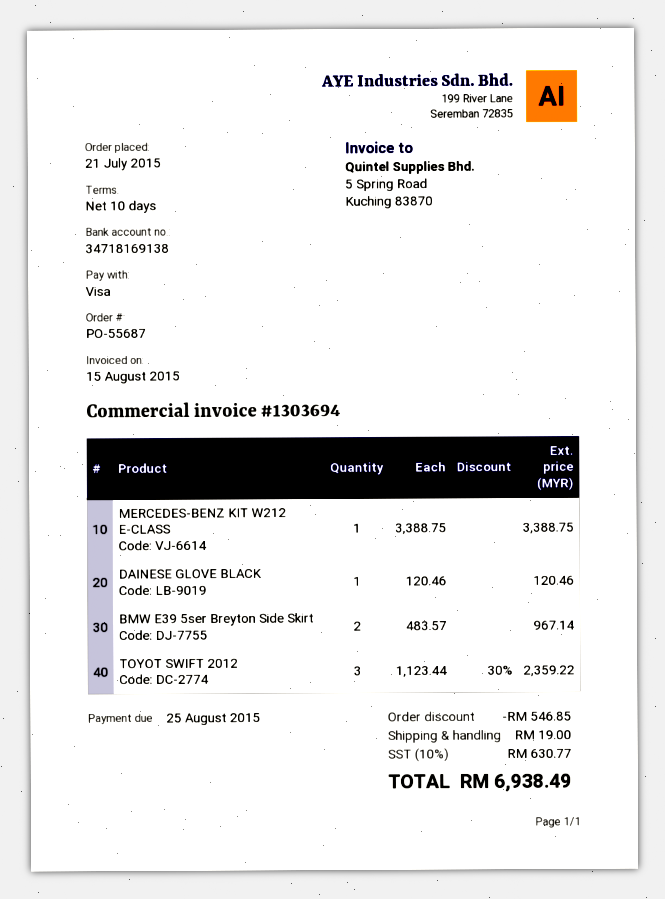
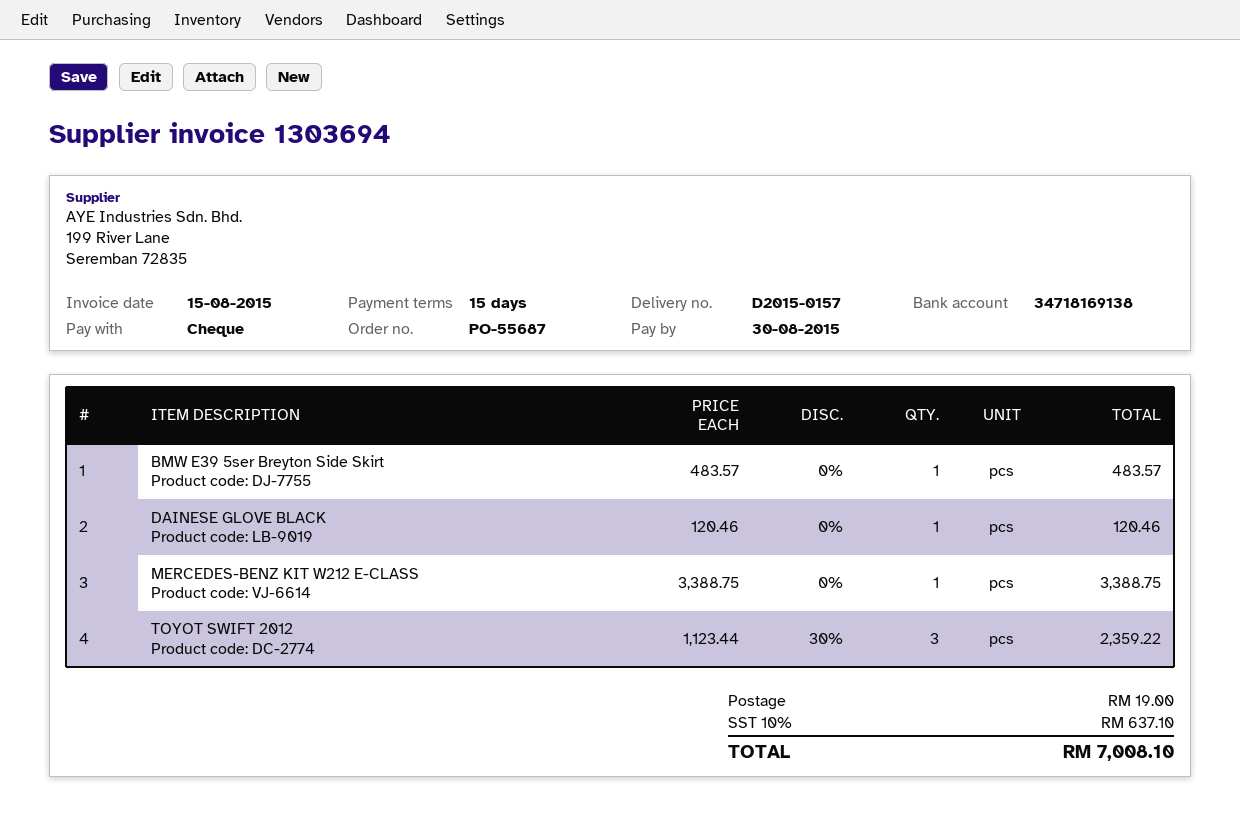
payment terms: 10 days -> 15 days
due date: 2015-08-25 -> 2015-08-30
payment method: Visa -> cheque
BMW E39 5ser Breyton Side Skirt: 2 x 483.57 = 967.14 -> 1 x 483.57 = 483.57
discount: 546.85 -> none
tax: 10% = 630.77 -> 10% = 637.10
total: 6938.49 -> 7008.10

